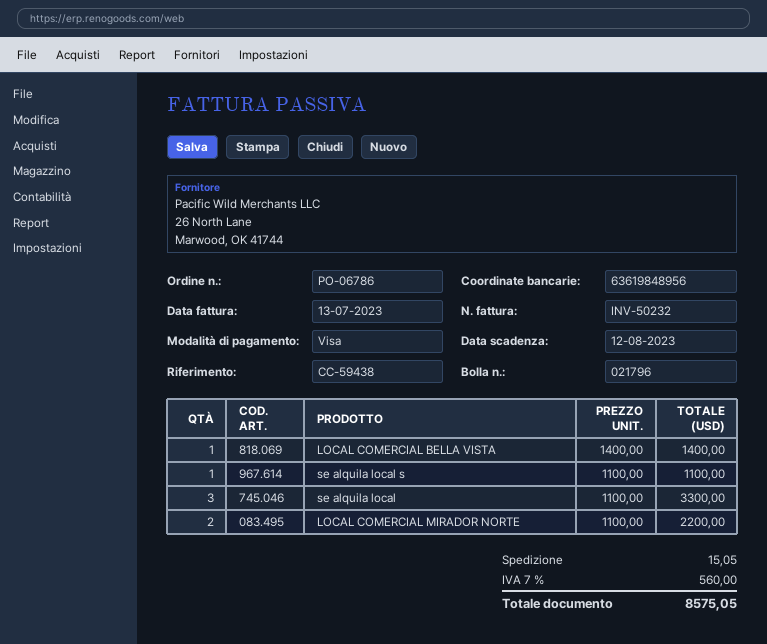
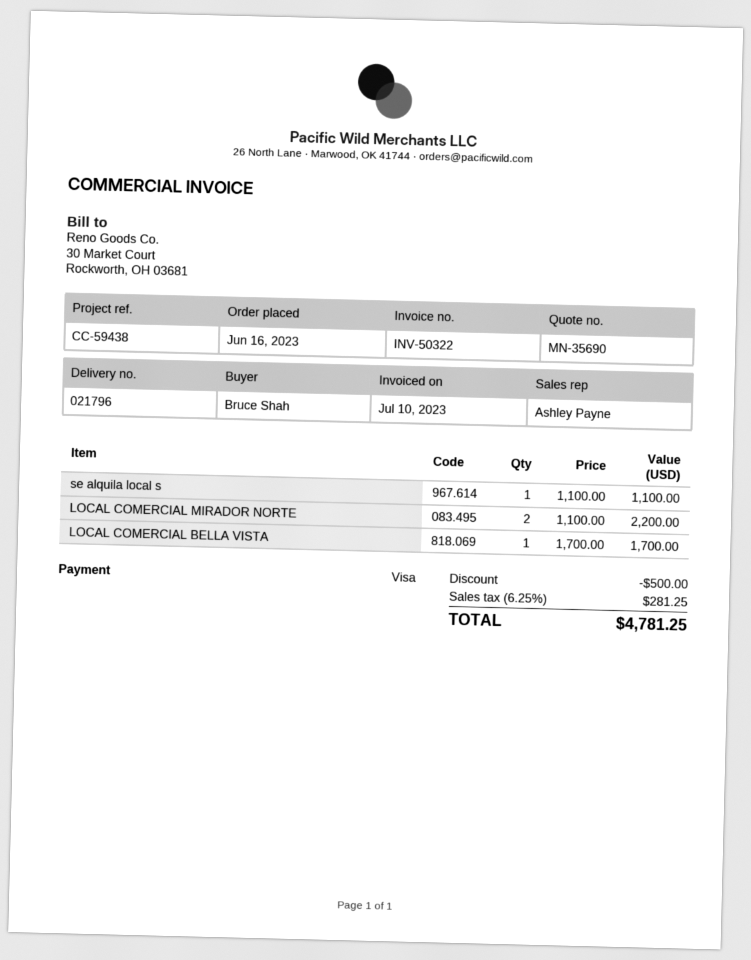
invoice number: INV-50232 -> INV-50322
invoice date: 2023-07-13 -> 2023-07-10
LOCAL COMERCIAL BELLA VISTA: 1 x 1400.00 = 1400.00 -> 1 x 1700.00 = 1700.00
se alquila local: 3 x 1100.00 = 3300.00 -> none
discount: none -> 500.00
shipping: 15.05 -> none
tax: 7% = 560.00 -> 6.25% = 281.25
total: 8575.05 -> 4781.25

